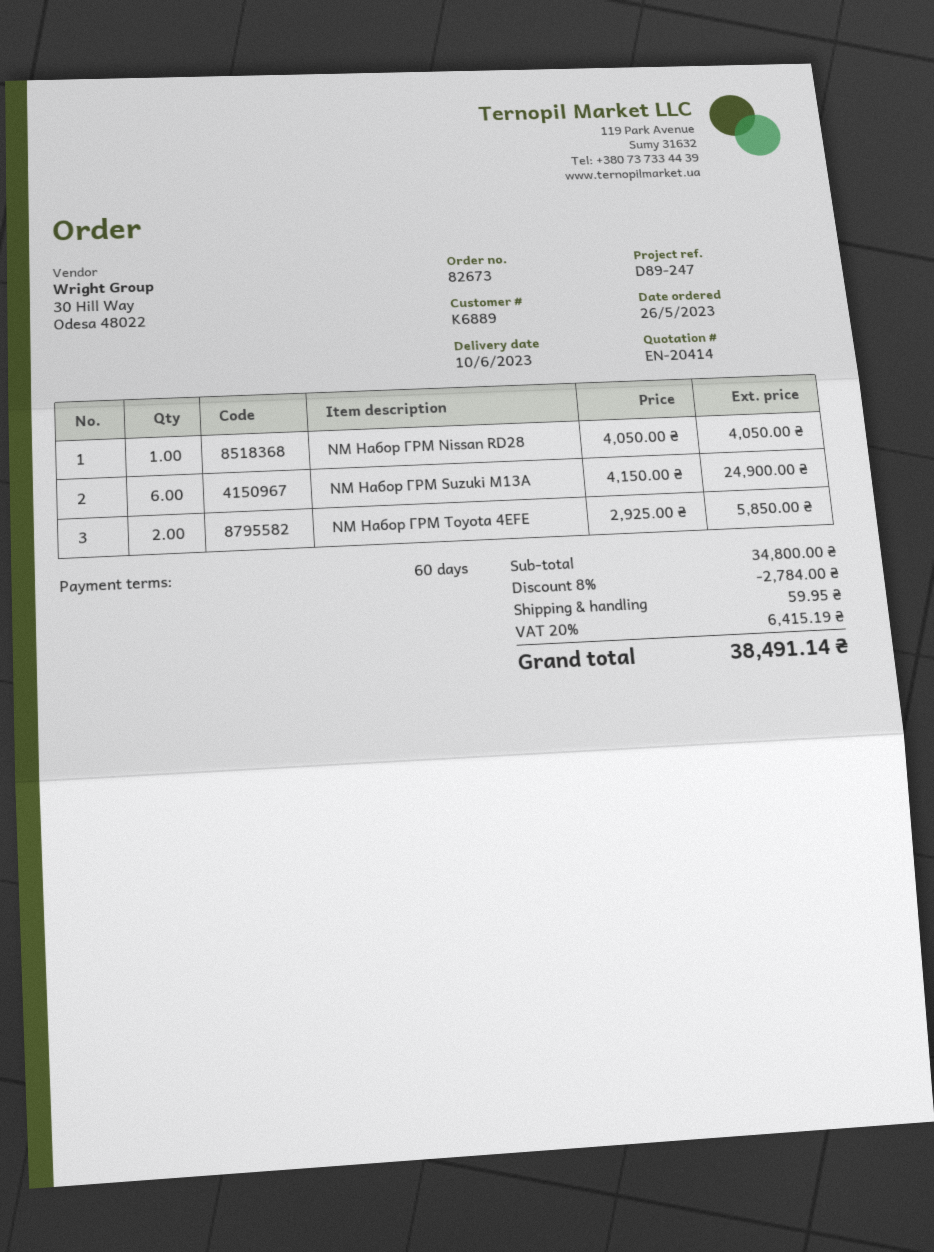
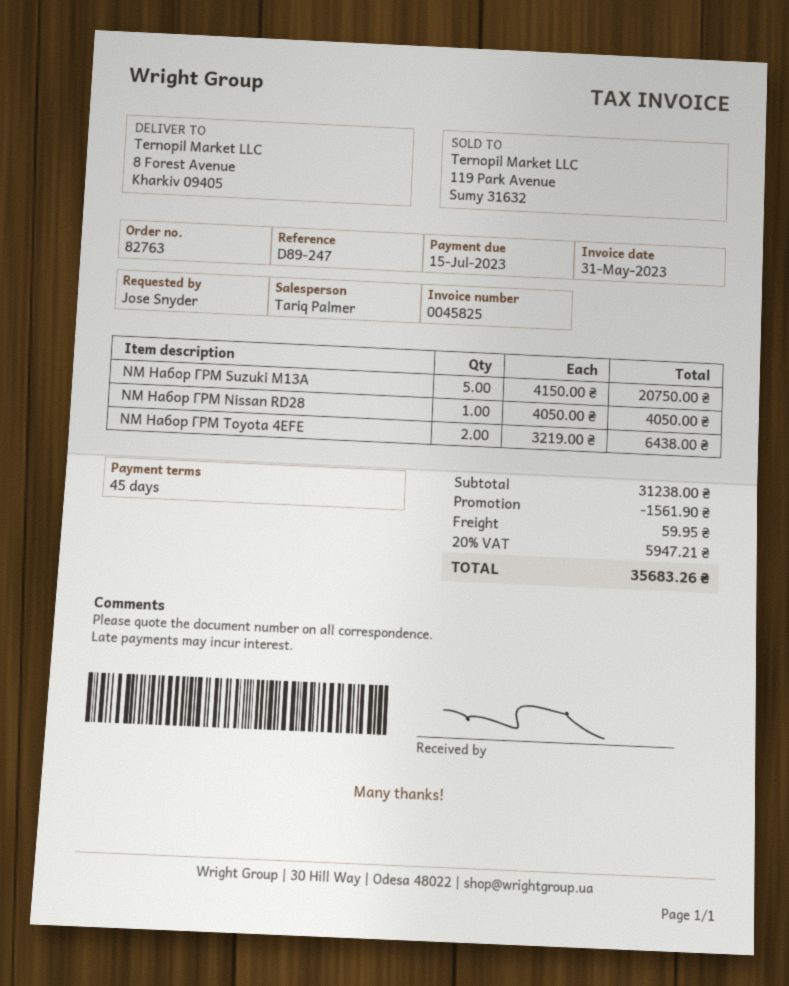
order number: 82673 -> 82763
payment terms: 60 days -> 45 days
NM Набор ГРМ Suzuki M13A: 6 x 4150.00 = 24900.00 -> 5 x 4150.00 = 20750.00
NM Набор ГРМ Toyota 4EFE: 2 x 2925.00 = 5850.00 -> 2 x 3219.00 = 6438.00
subtotal: 34800.00 -> 31238.00
discount: 2784.00 -> 1561.90
tax: 20% = 6415.19 -> 20% = 5947.21
total: 38491.14 -> 35683.26

